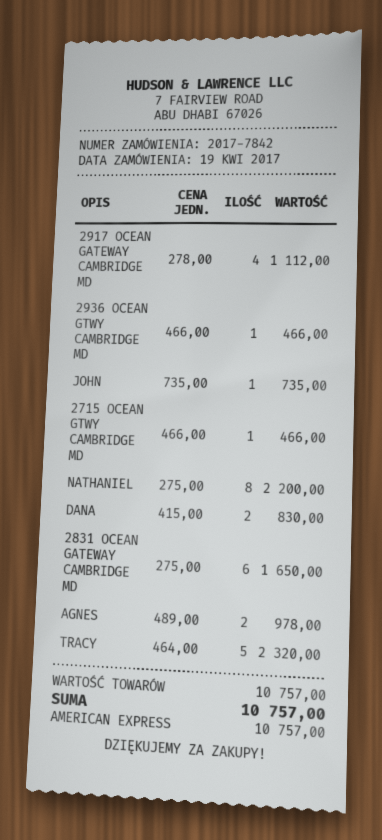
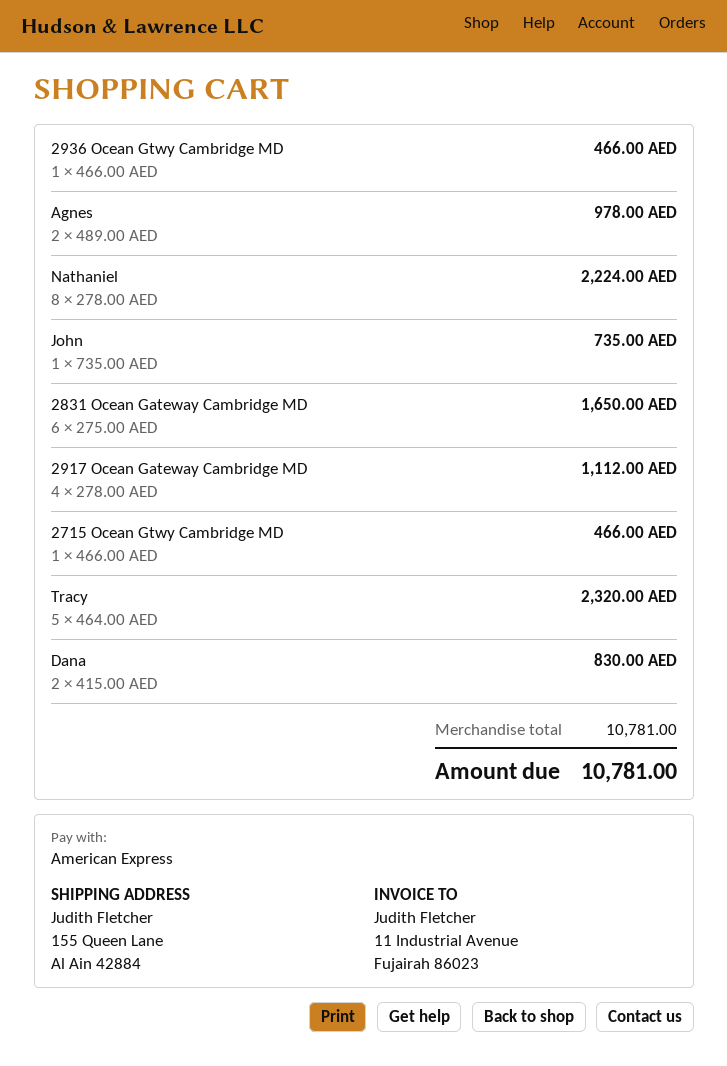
NATHANIEL: 8 x 275.00 = 2200.00 -> 8 x 278.00 = 2224.00
subtotal: 10757.00 -> 10781.00
total: 10757.00 -> 10781.00

